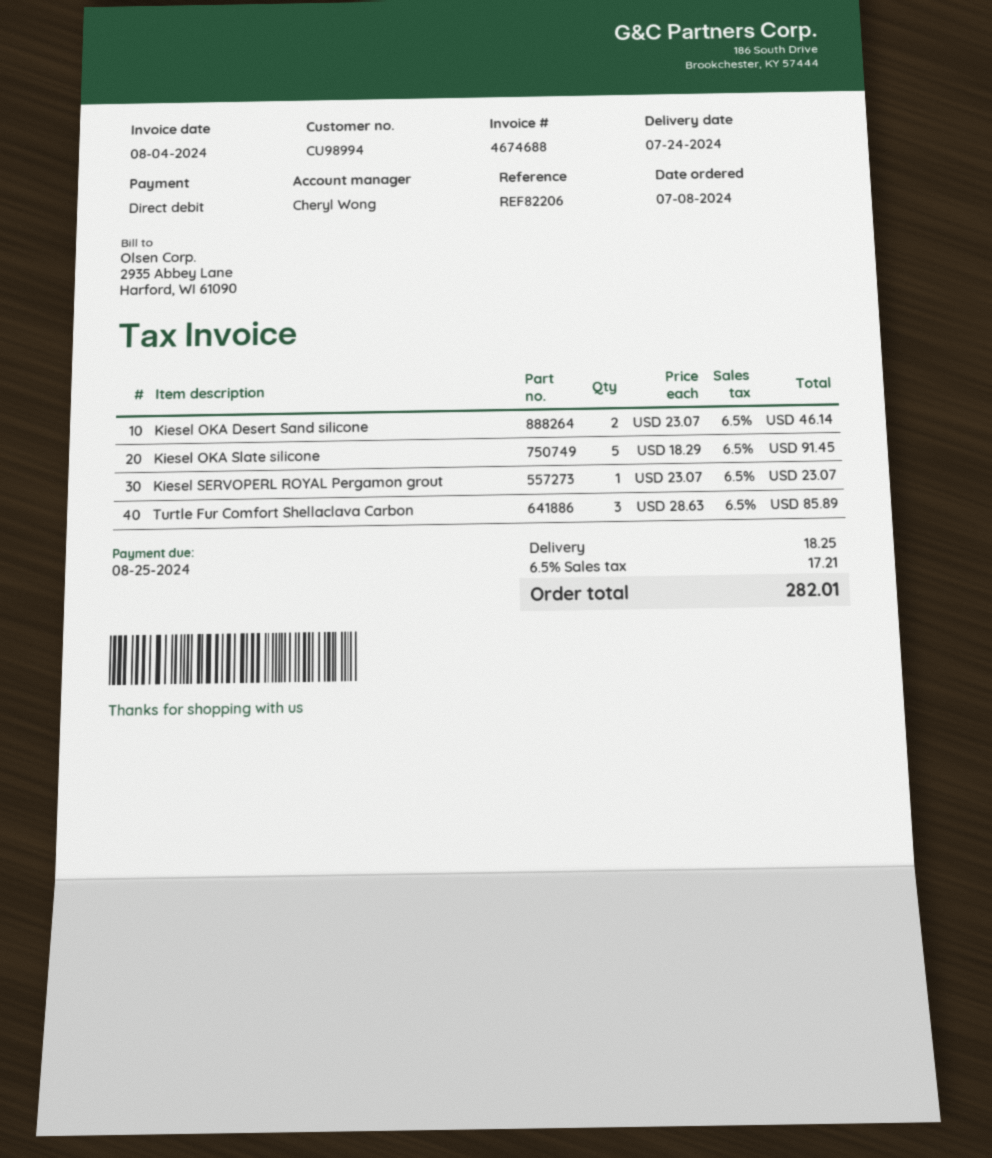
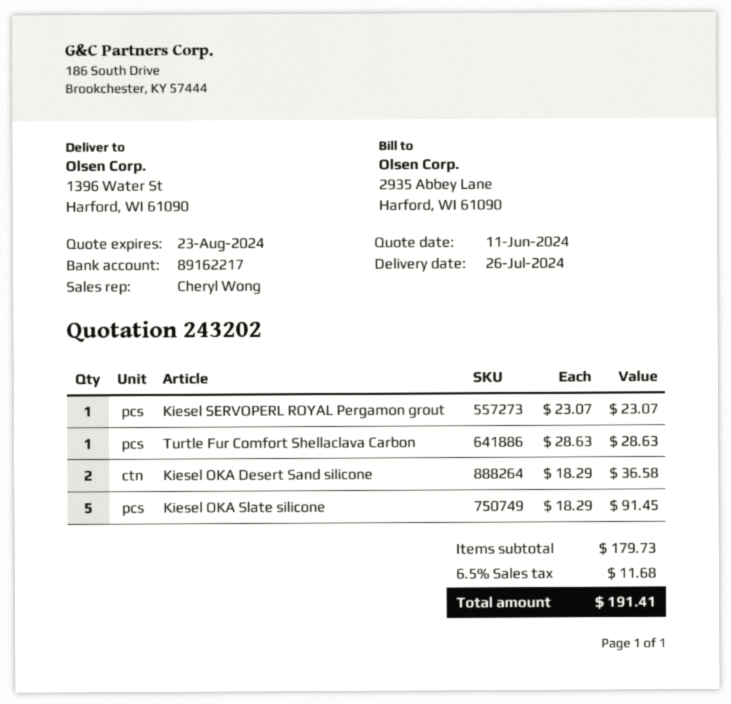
delivery date: 2024-07-24 -> 2024-07-26
Kiesel OKA Desert Sand silicone: 2 x 23.07 = 46.14 -> 2 x 18.29 = 36.58
Turtle Fur Comfort Shellaclava Carbon: 3 x 28.63 = 85.89 -> 1 x 28.63 = 28.63
shipping: 18.25 -> none
tax: 6.5% = 17.21 -> 6.5% = 11.68
total: 282.01 -> 191.41

